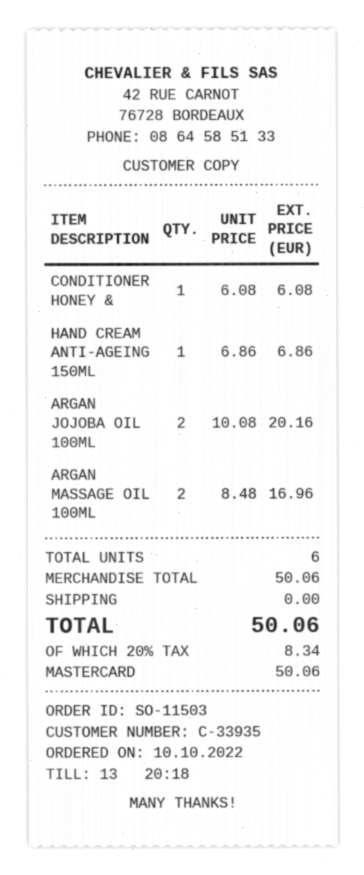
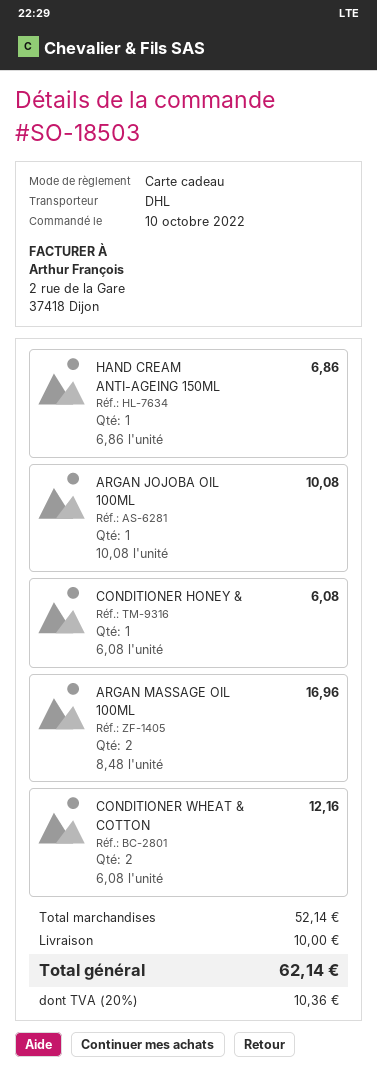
order number: SO-11503 -> SO-18503
payment method: Mastercard -> gift card
ARGAN JOJOBA OIL 100ML: 2 x 10.08 = 20.16 -> 1 x 10.08 = 10.08
CONDITIONER WHEAT & COTTON: none -> 2 x 6.08 = 12.16
subtotal: 50.06 -> 52.14
shipping: 0.00 -> 10.00
tax: 20% = 8.34 -> 20% = 10.36
total: 50.06 -> 62.14

